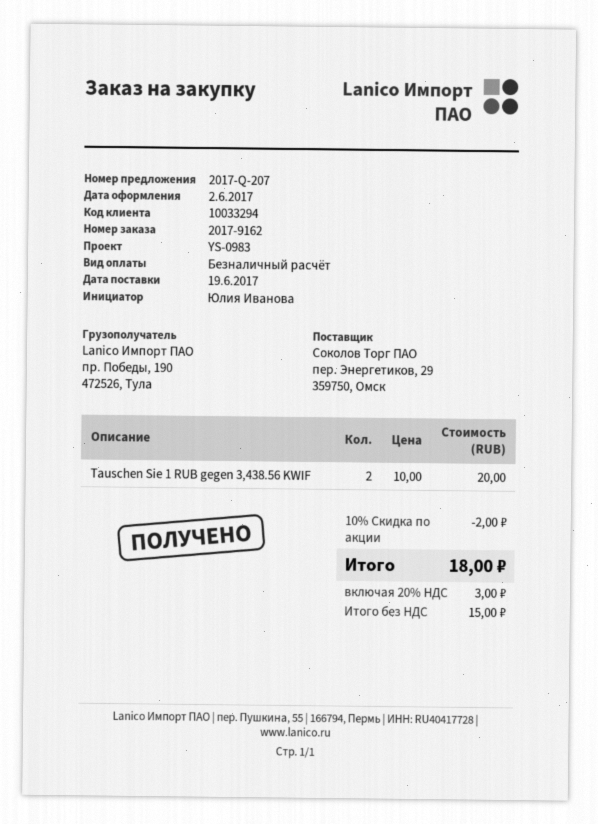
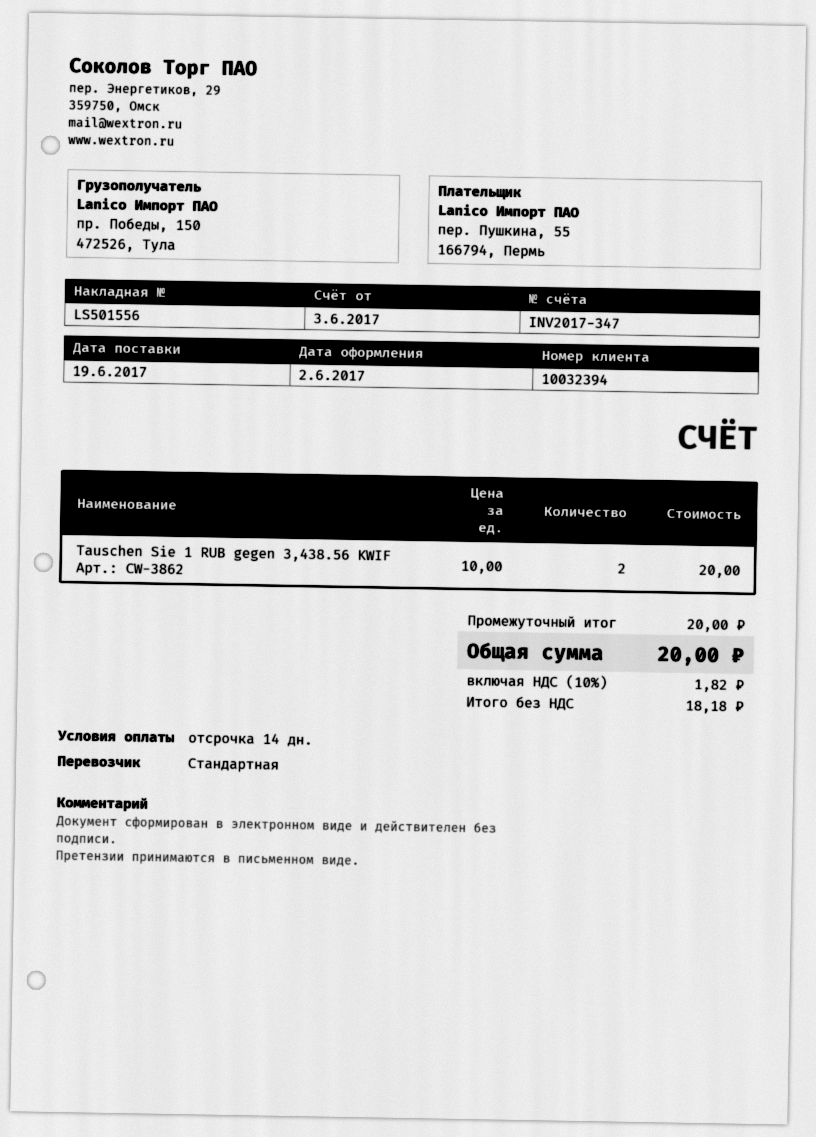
customer number: 10033294 -> 10032394
ship to: пр. Победы, 190, 472526, Тула -> пр. Победы, 150, 472526, Тула
discount: 10% = 2.00 -> none
net: 15.00 -> 18.18
tax: 20% = 3.00 -> 10% = 1.82
total: 18.00 -> 20.00

